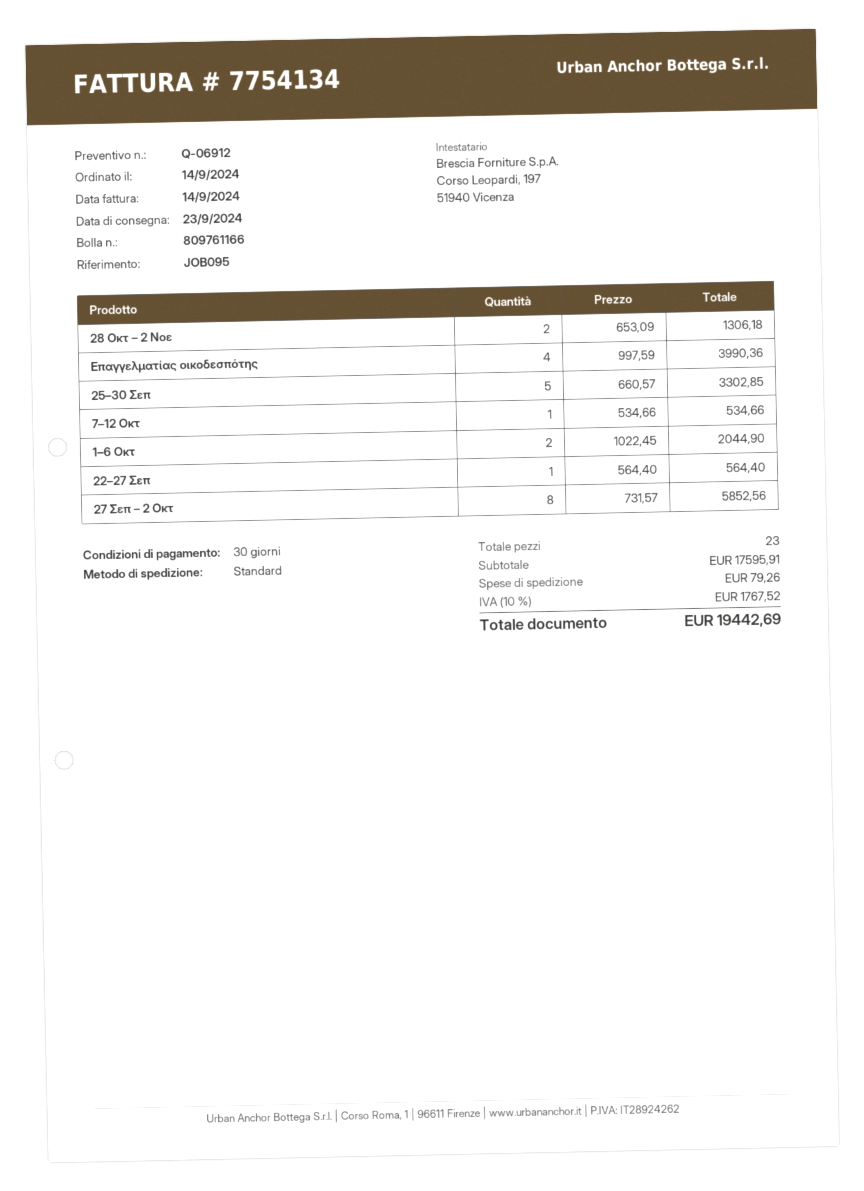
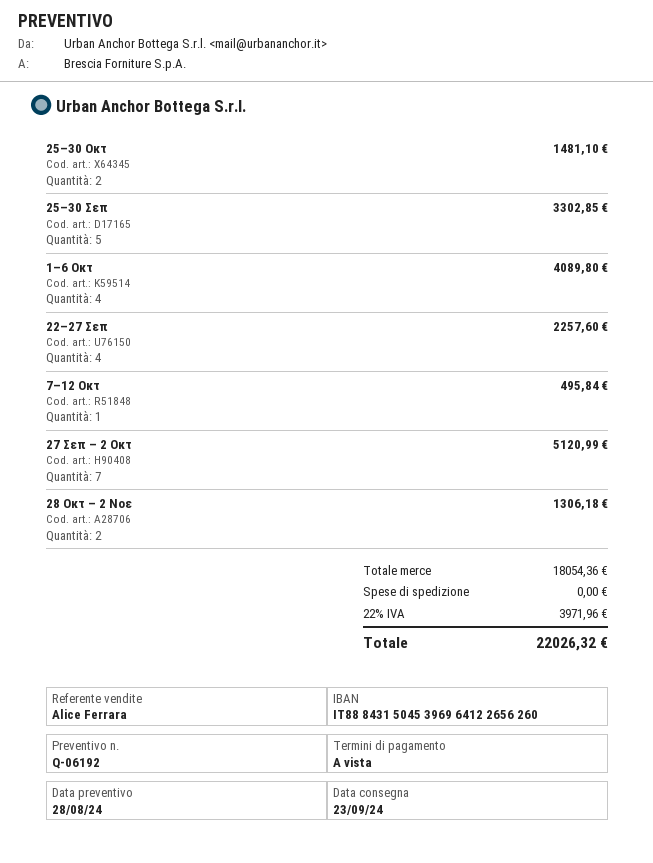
quote number: Q-06912 -> Q-06192
payment terms: 30 days -> on receipt
Επαγγελματίας οικοδεσπότης: 4 for 3990.36 -> none
7–12 Οκτ: 1 for 534.66 -> 1 for 495.84
1–6 Οκτ: 2 for 2044.90 -> 4 for 4089.80
22–27 Σεπ: 1 for 564.40 -> 4 for 2257.60
27 Σεπ – 2 Οκτ: 8 for 5852.56 -> 7 for 5120.99
25–30 Οκτ: none -> 2 for 1481.10
subtotal: 17595.91 -> 18054.36
shipping: 79.26 -> 0.00
tax: 10% = 1767.52 -> 22% = 3971.96
total: 19442.69 -> 22026.32

